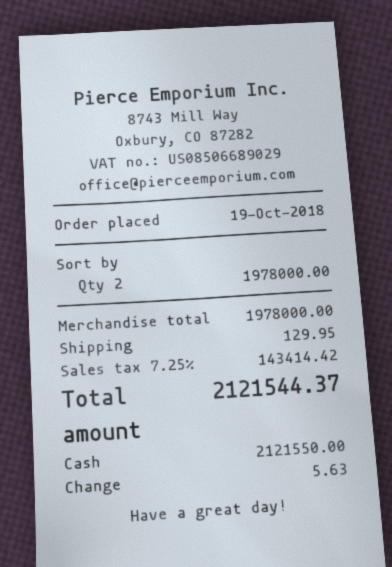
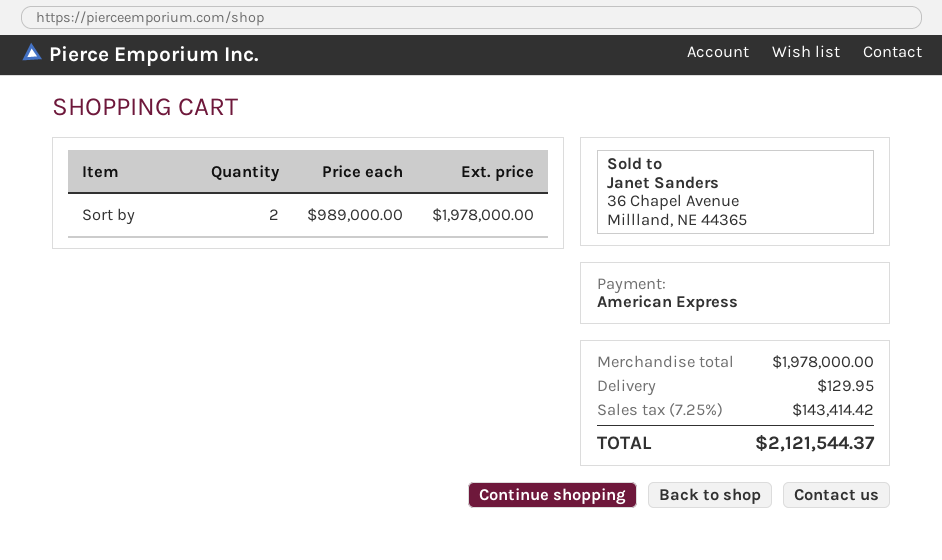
payment method: cash -> American Express

